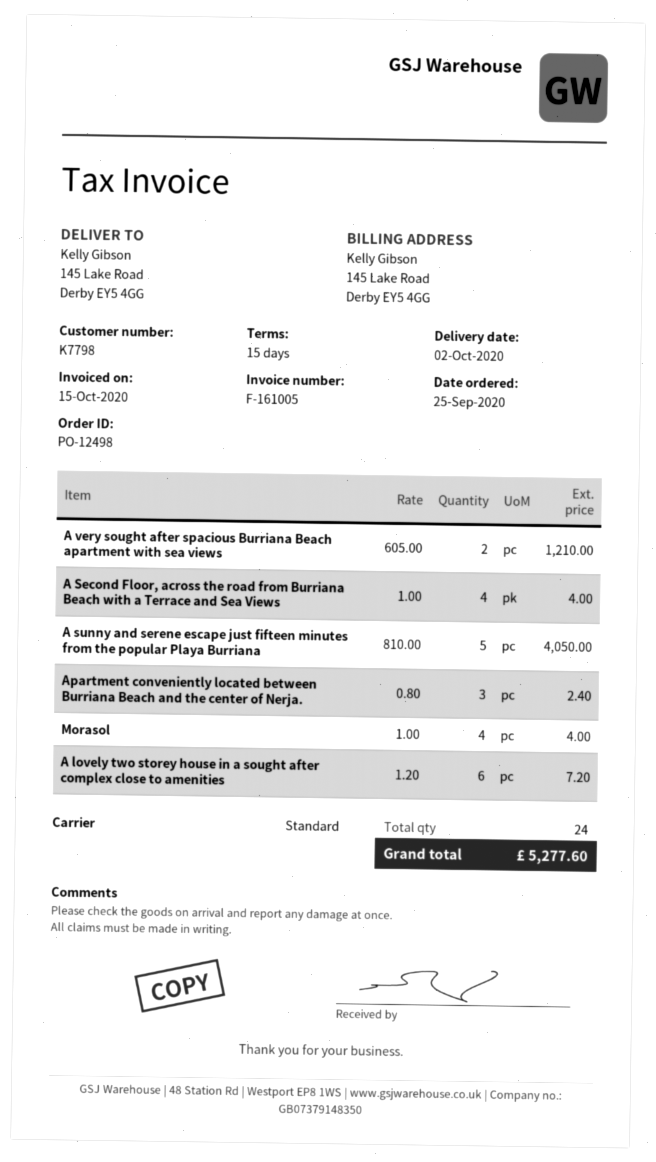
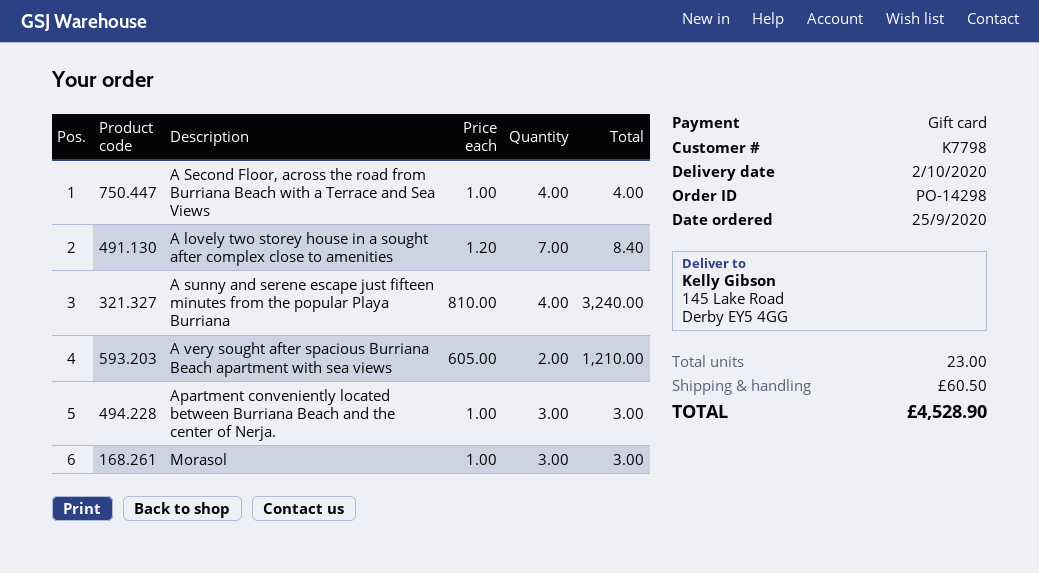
order number: PO-12498 -> PO-14298
A sunny and serene escape just fifteen minutes from the popular Playa Burriana: 5 x 810.00 = 4050.00 -> 4 x 810.00 = 3240.00
Apartment conveniently located between Burriana Beach and the center of Nerja.: 3 x 0.80 = 2.40 -> 3 x 1.00 = 3.00
Morasol: 4 x 1.00 = 4.00 -> 3 x 1.00 = 3.00
A lovely two storey house in a sought after complex close to amenities: 6 x 1.20 = 7.20 -> 7 x 1.20 = 8.40
total quantity: 24 -> 23
shipping: none -> 60.50
total: 5277.60 -> 4528.90

